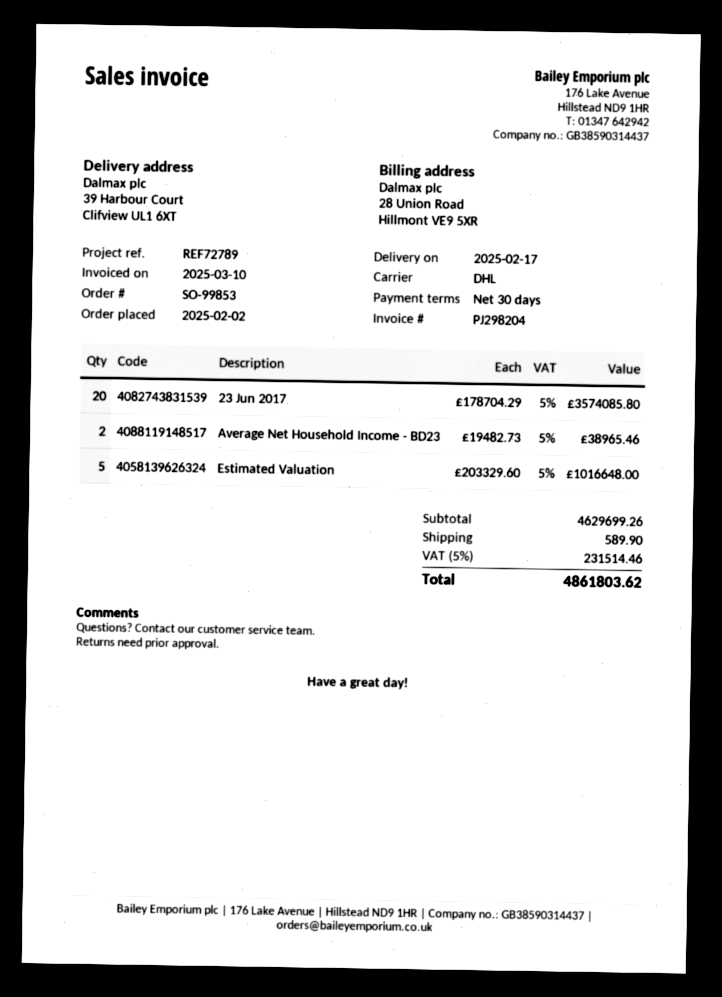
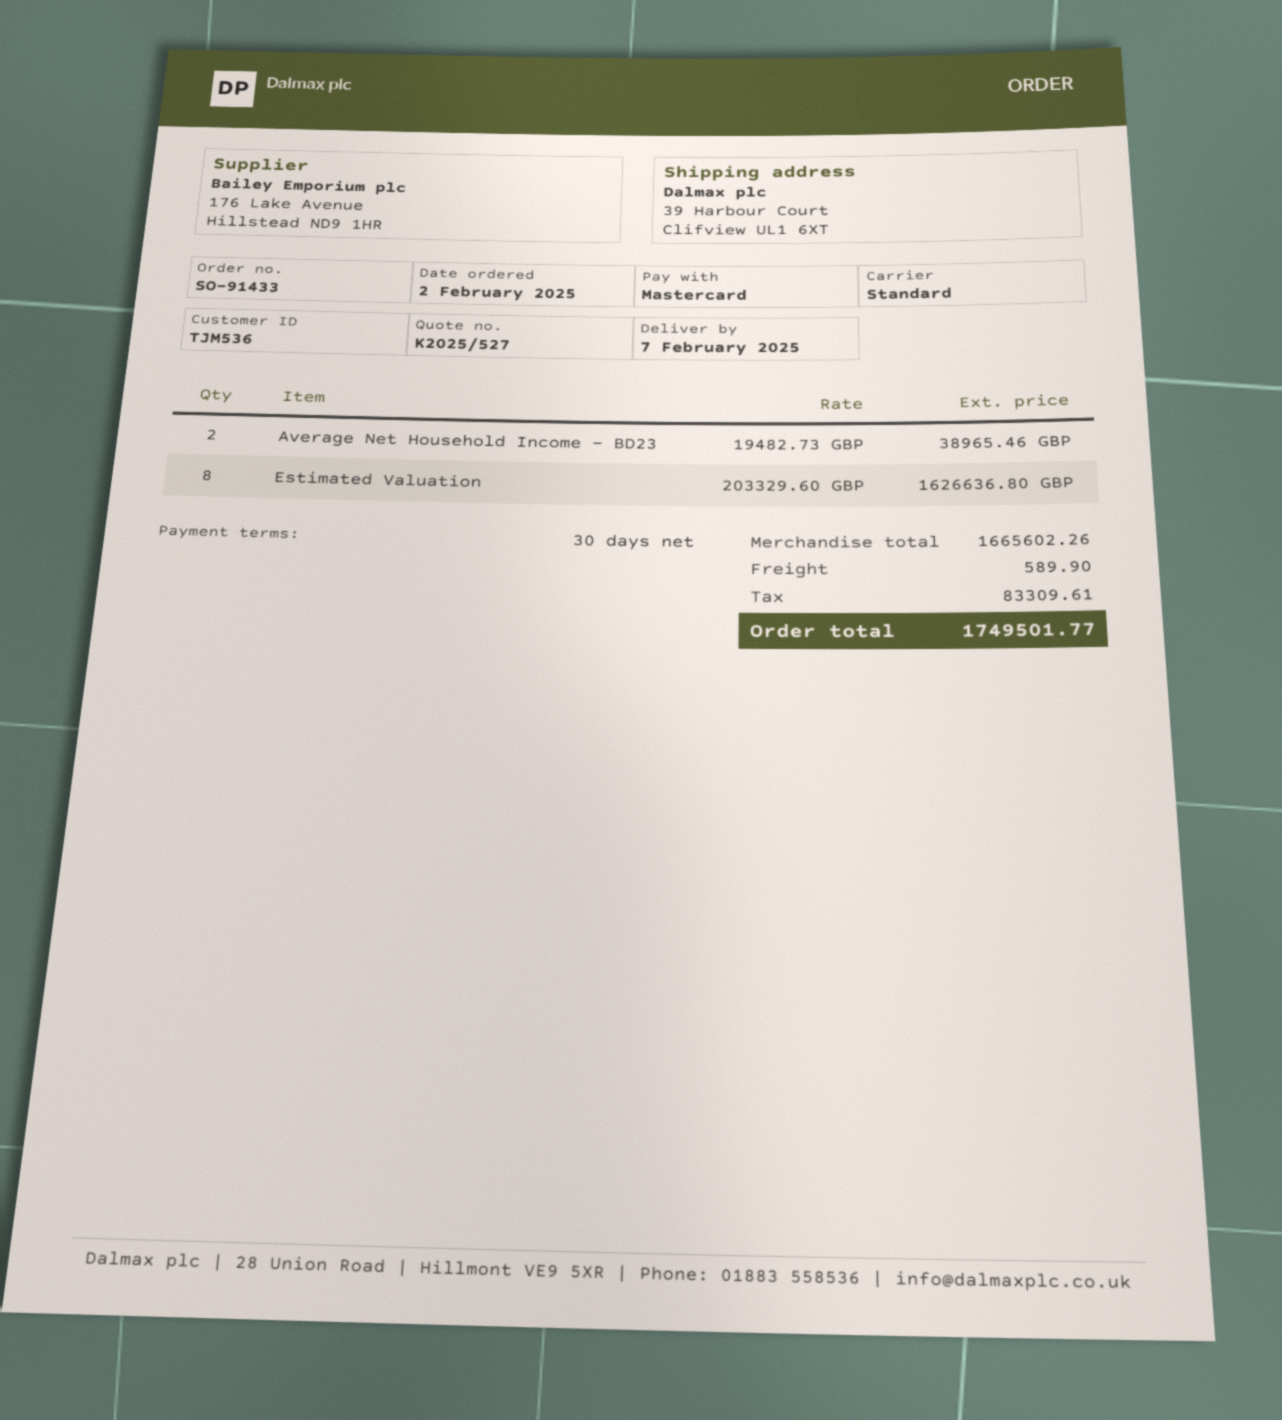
order number: SO-99853 -> SO-91433
delivery date: 2025-02-17 -> 2025-02-07
shipping method: DHL -> standard
23 Jun 2017: 20 x 178704.29 = 3574085.80 -> none
Estimated Valuation: 5 x 203329.60 = 1016648.00 -> 8 x 203329.60 = 1626636.80
subtotal: 4629699.26 -> 1665602.26
tax: 231514.46 -> 83309.61
total: 4861803.62 -> 1749501.77

